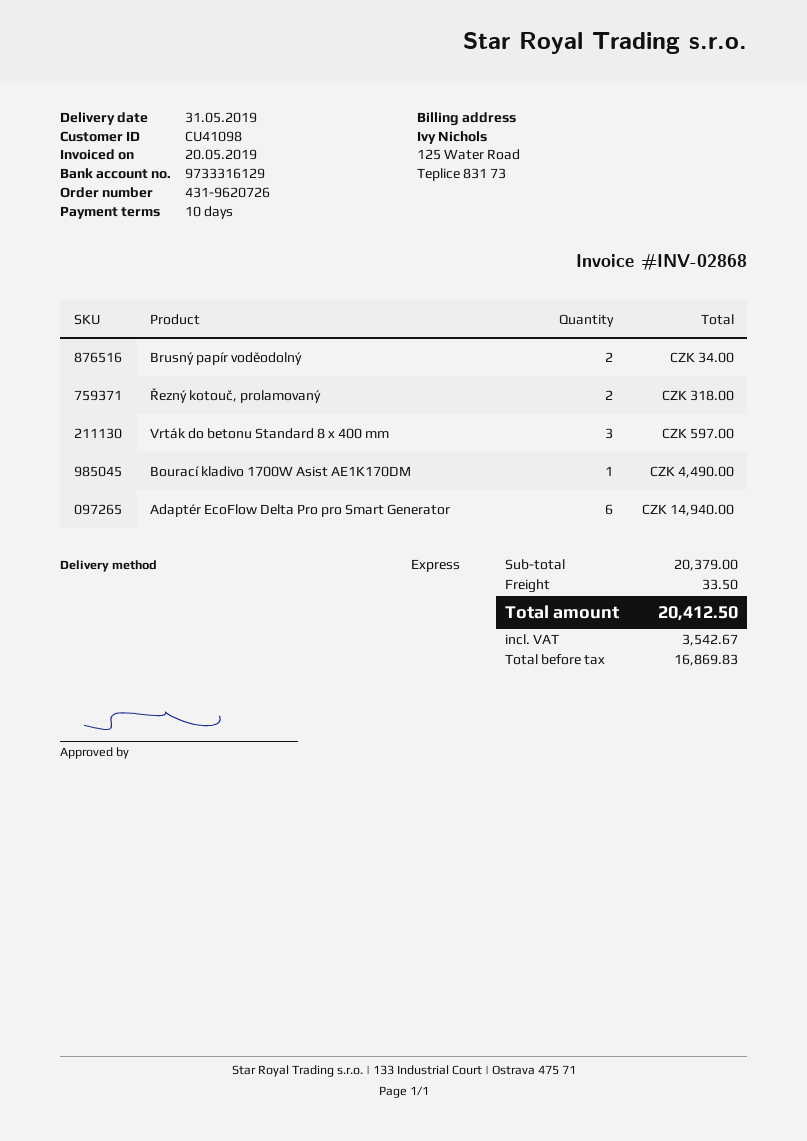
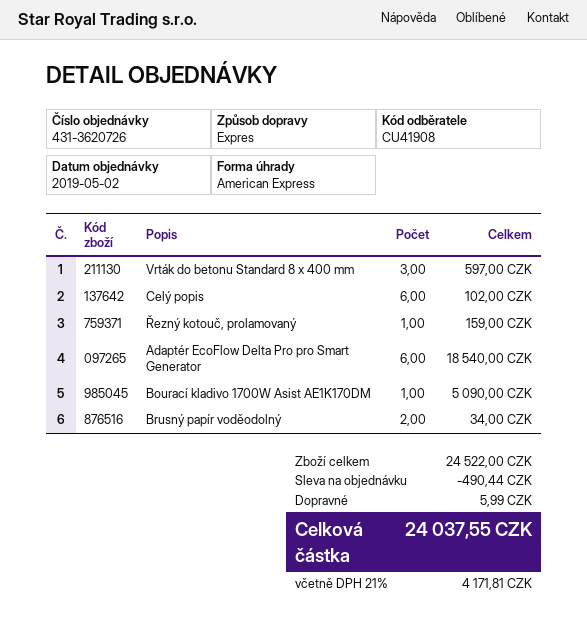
order number: 431-9620726 -> 431-3620726
customer number: CU41098 -> CU41908
Řezný kotouč, prolamovaný: 2 for 318.00 -> 1 for 159.00
Bourací kladivo 1700W Asist AE1K170DM: 1 for 4490.00 -> 1 for 5090.00
Adaptér EcoFlow Delta Pro pro Smart Generator: 6 for 14940.00 -> 6 for 18540.00
Celý popis: none -> 6 for 102.00
subtotal: 20379.00 -> 24522.00
discount: none -> 490.44
shipping: 33.50 -> 5.99
tax: 3542.67 -> 4171.81
total: 20412.50 -> 24037.55

